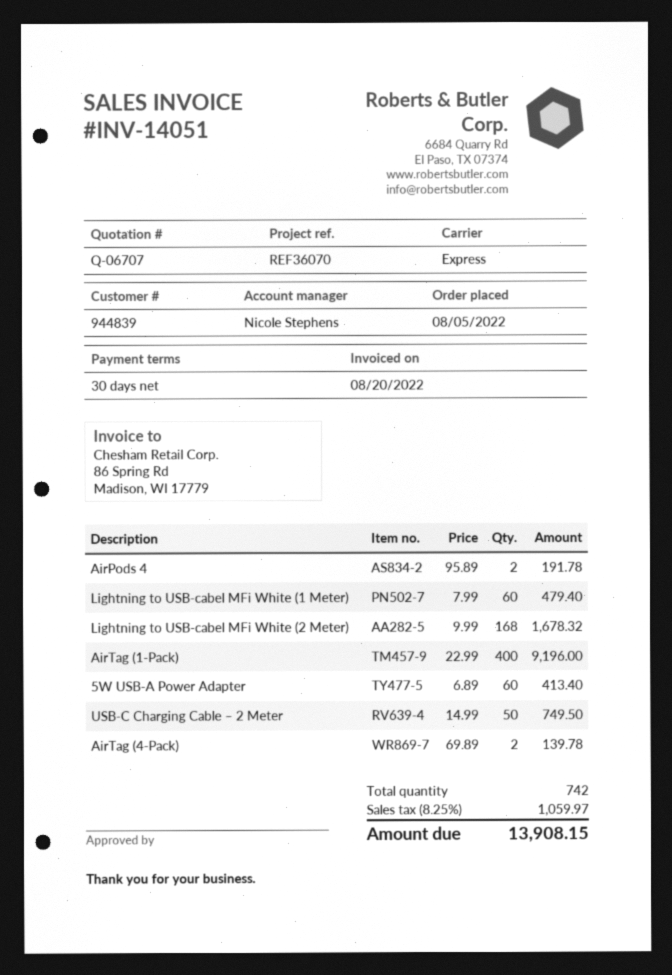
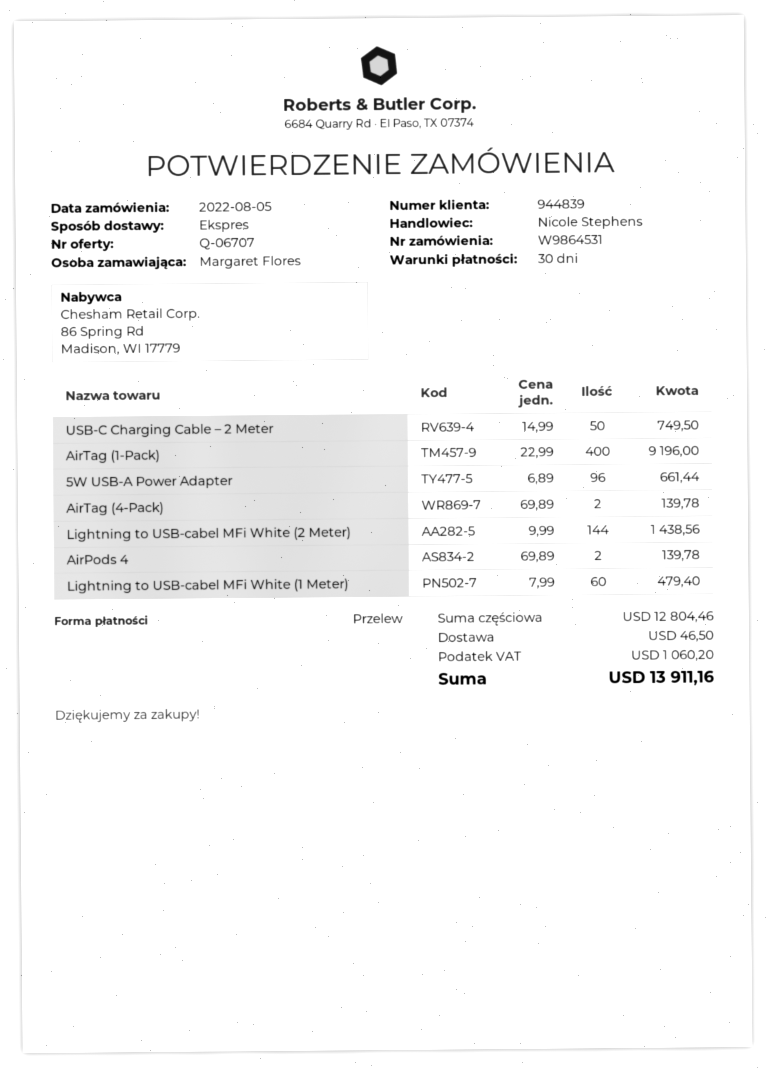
AirPods 4: 2 x 95.89 = 191.78 -> 2 x 69.89 = 139.78
Lightning to USB-cabel MFi White (2 Meter): 168 x 9.99 = 1678.32 -> 144 x 9.99 = 1438.56
5W USB-A Power Adapter: 60 x 6.89 = 413.40 -> 96 x 6.89 = 661.44
shipping: none -> 46.50
tax: 1059.97 -> 1060.20
total: 13908.15 -> 13911.16

